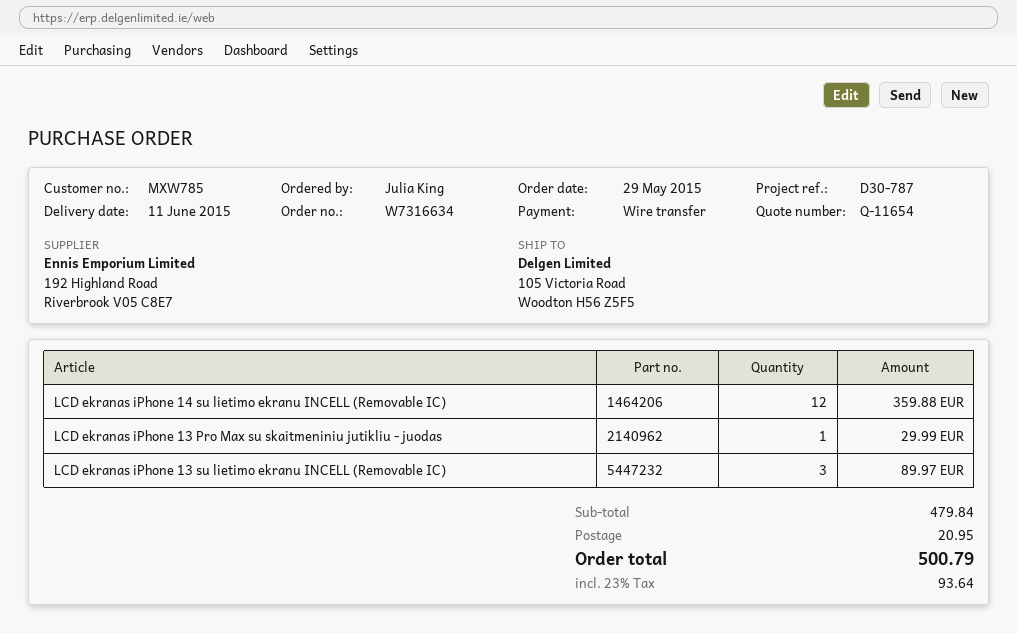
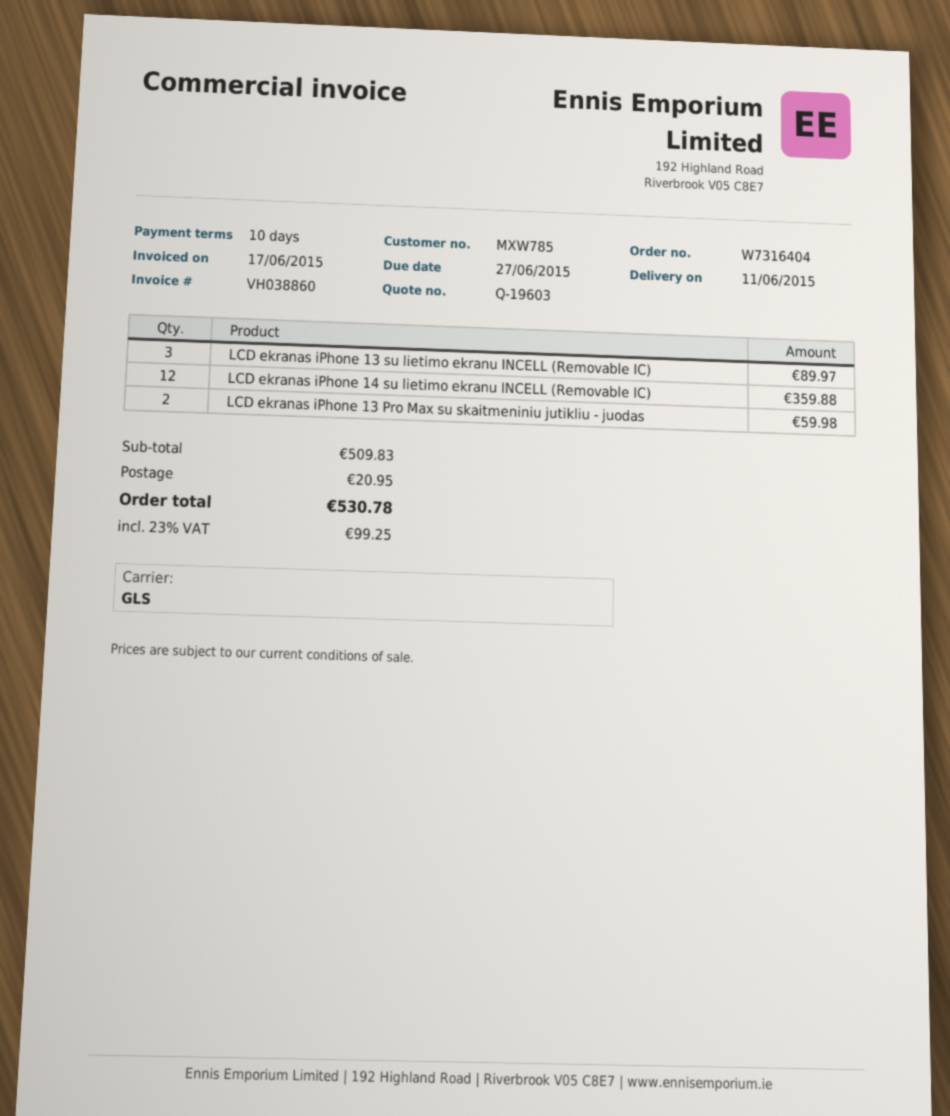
quote number: Q-11654 -> Q-19603
order number: W7316634 -> W7316404
LCD ekranas iPhone 13 Pro Max su skaitmeniniu jutikliu - juodas: 1 for 29.99 -> 2 for 59.98
subtotal: 479.84 -> 509.83
tax: 23% = 93.64 -> 23% = 99.25
total: 500.79 -> 530.78

